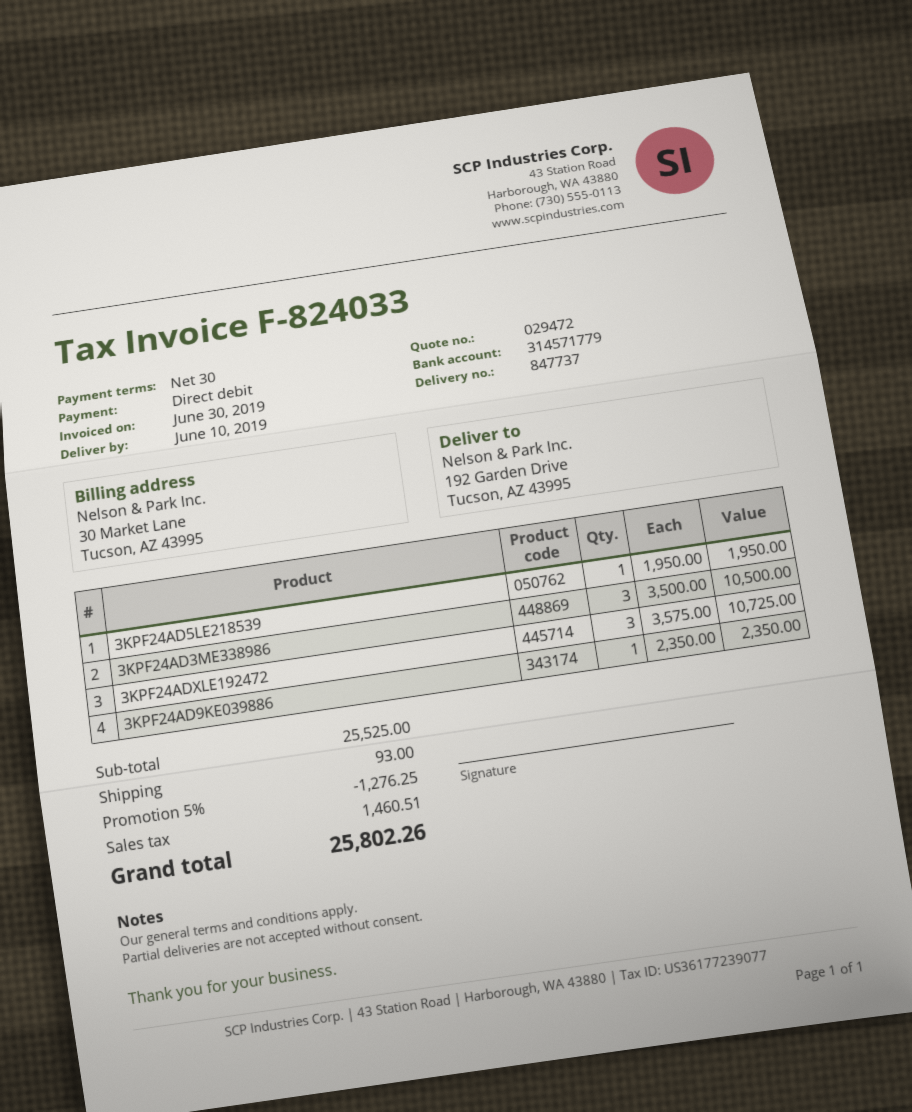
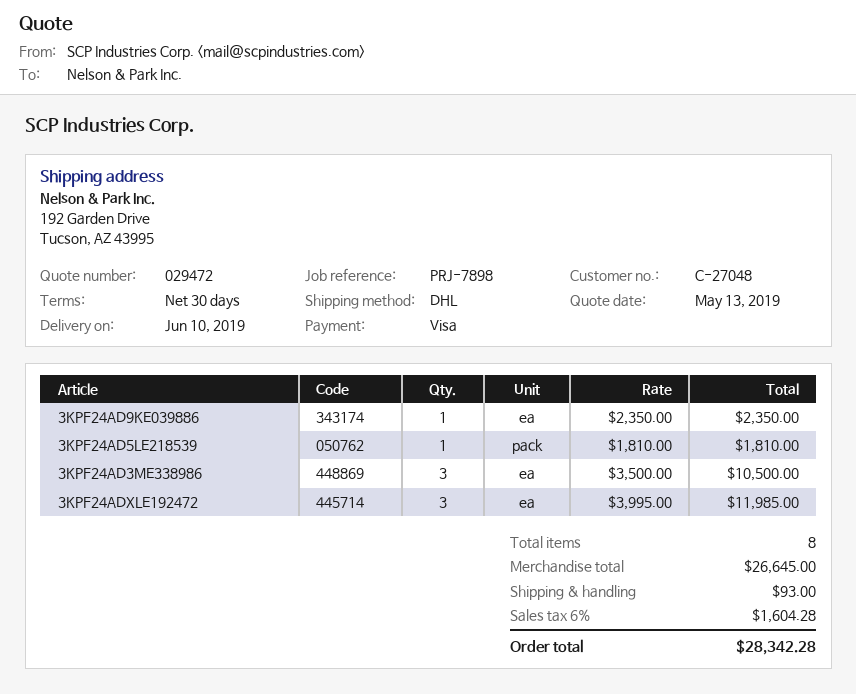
payment method: direct debit -> Visa
3KPF24AD5LE218539: 1 x 1950.00 = 1950.00 -> 1 x 1810.00 = 1810.00
3KPF24ADXLE192472: 3 x 3575.00 = 10725.00 -> 3 x 3995.00 = 11985.00
subtotal: 25525.00 -> 26645.00
discount: 5% = 1276.25 -> none
tax: 1460.51 -> 1604.28
total: 25802.26 -> 28342.28

